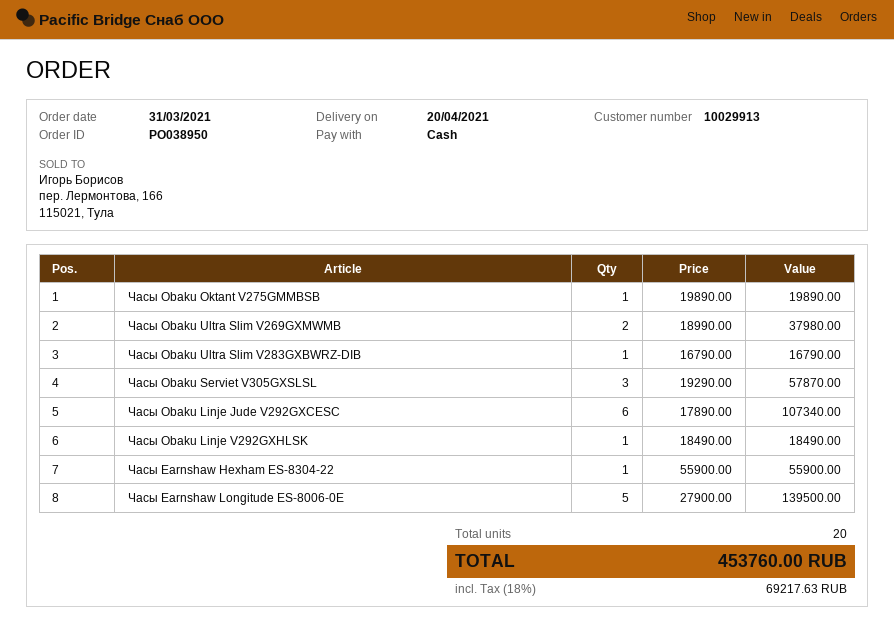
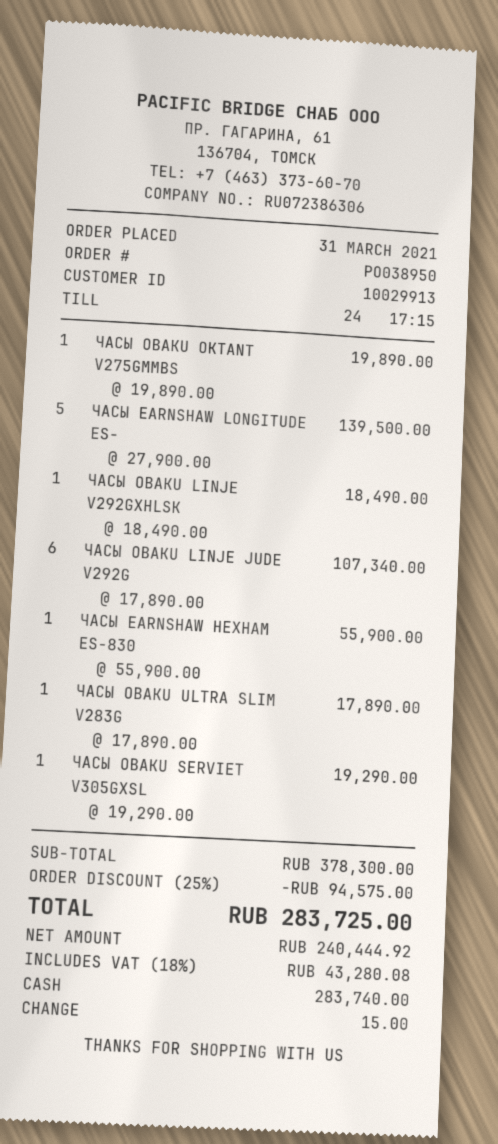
Часы Obaku Ultra Slim V269GXMWMB: 2 x 18990.00 = 37980.00 -> none
Часы Obaku Ultra Slim V283GXBWRZ-DIB: 1 x 16790.00 = 16790.00 -> 1 x 17890.00 = 17890.00
Часы Obaku Serviet V305GXSLSL: 3 x 19290.00 = 57870.00 -> 1 x 19290.00 = 19290.00
discount: none -> 25% = 94575.00
tax: 18% = 69217.63 -> 18% = 43280.08
total: 453760.00 -> 283725.00

